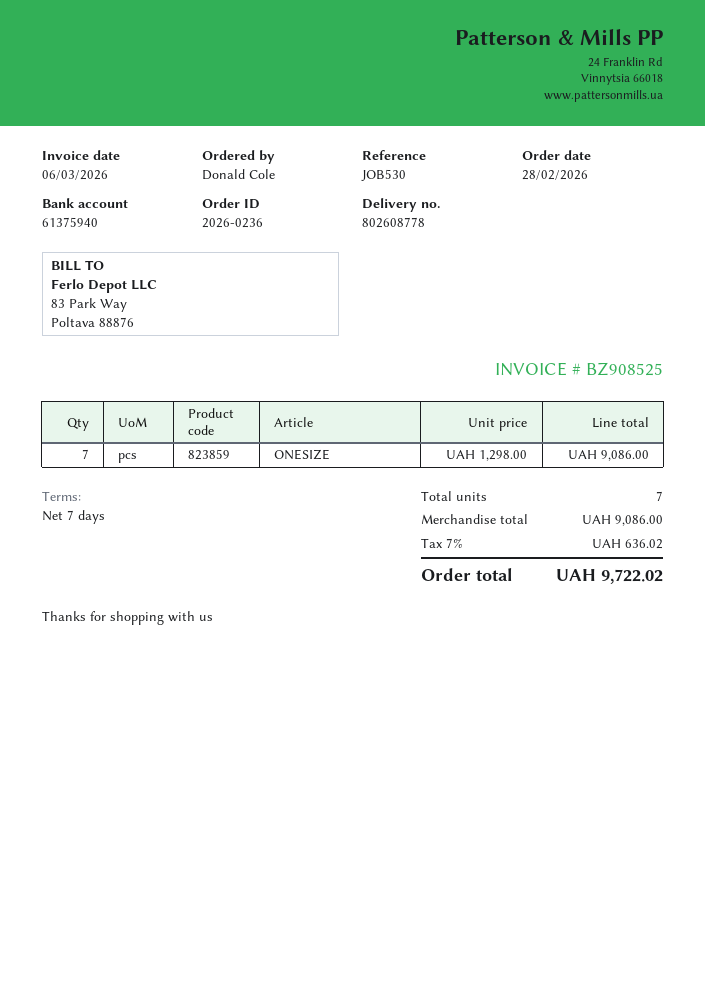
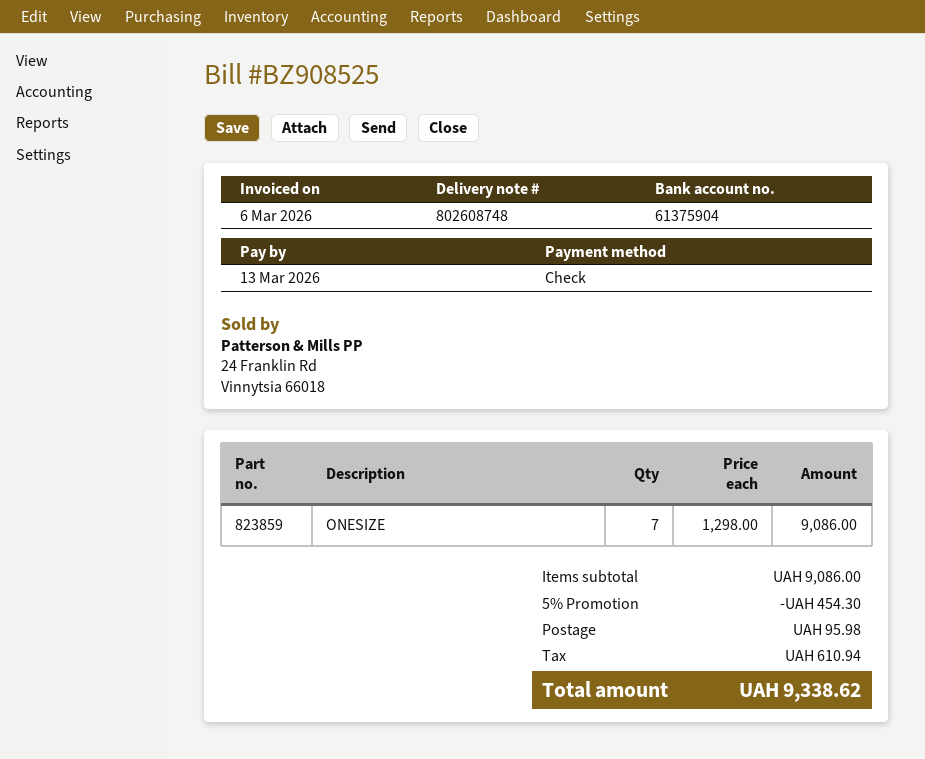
delivery note number: 802608778 -> 802608748
bank account: 61375940 -> 61375904
discount: none -> 5% = 454.30
shipping: none -> 95.98
tax: 636.02 -> 610.94
total: 9722.02 -> 9338.62

